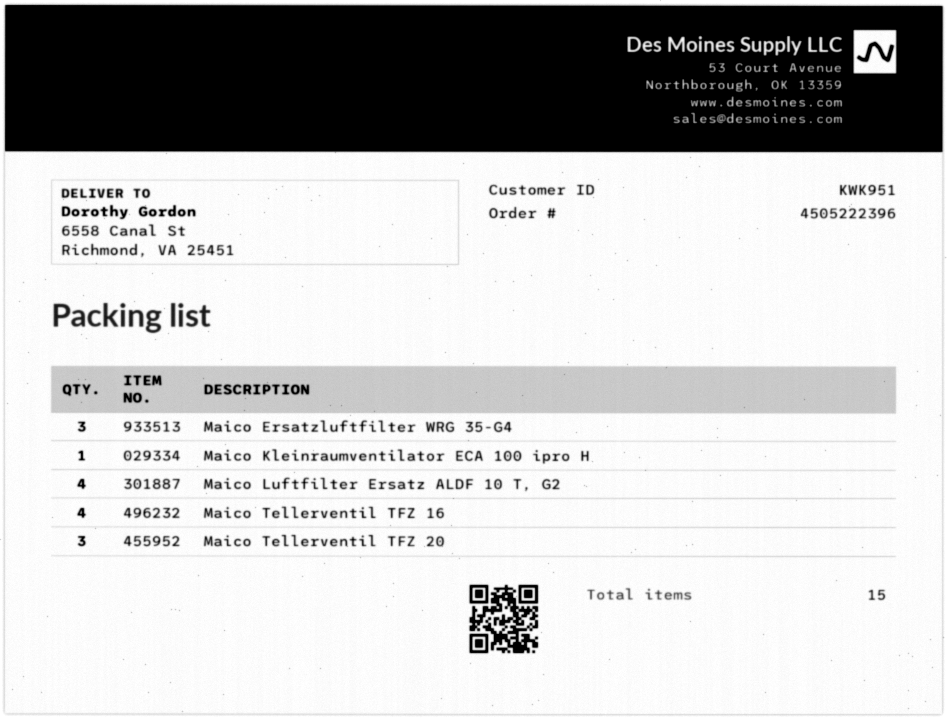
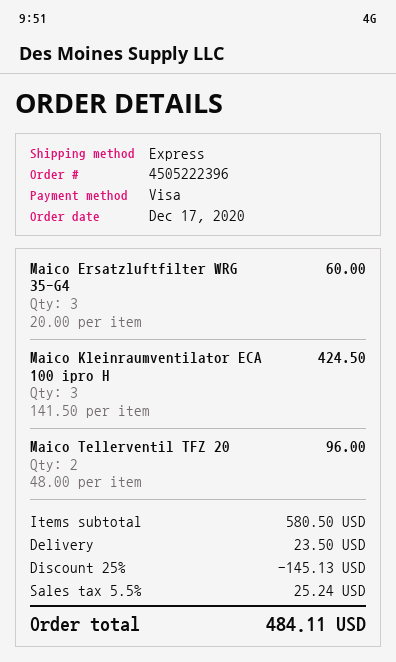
Maico Kleinraumventilator ECA 100 ipro H: 1 -> 3
Maico Luftfilter Ersatz ALDF 10 T, G2: 4 -> none
Maico Tellerventil TFZ 16: 4 -> none
Maico Tellerventil TFZ 20: 3 -> 2

